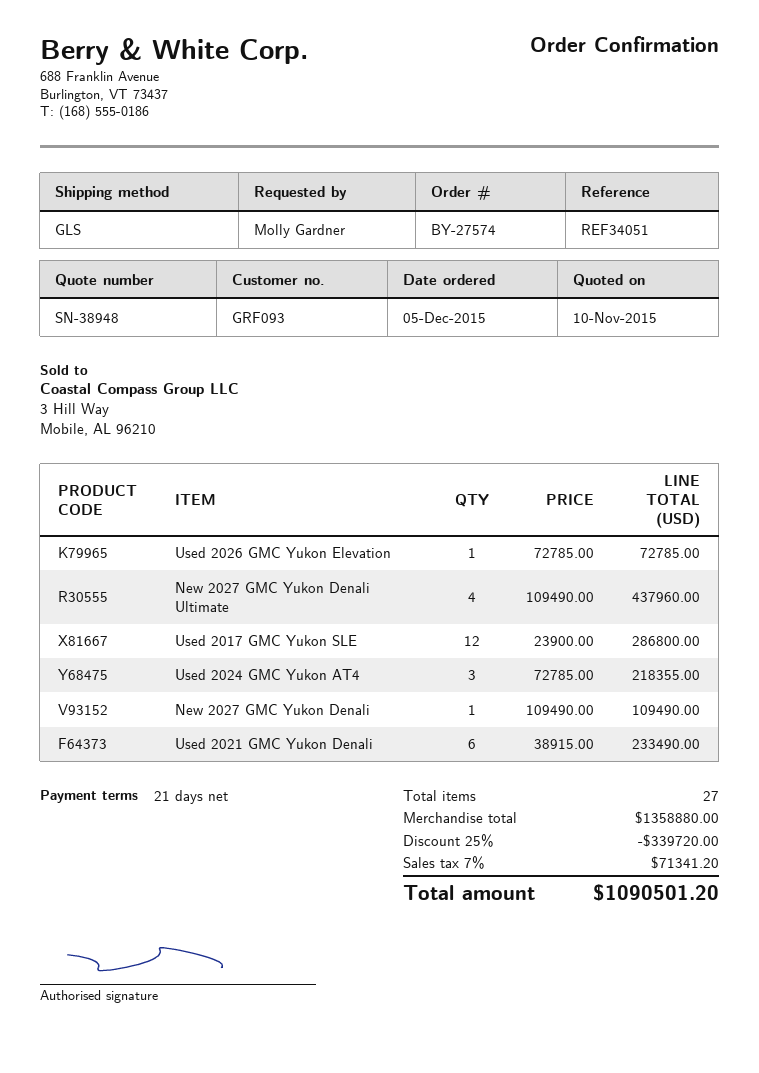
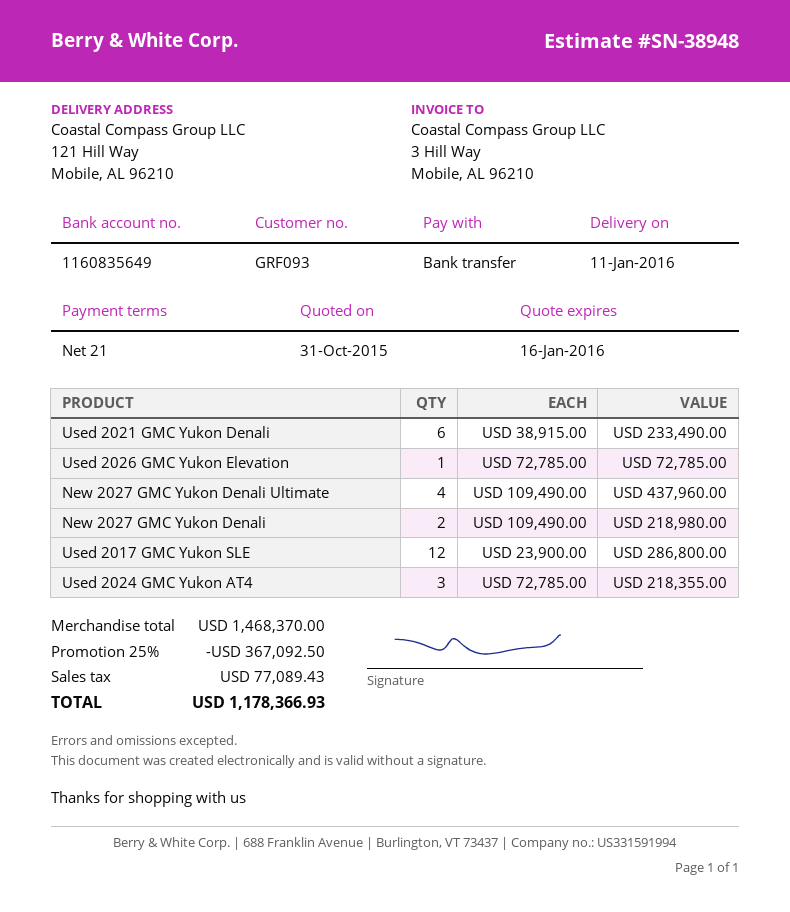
quote date: 2015-11-10 -> 2015-10-31
New 2027 GMC Yukon Denali: 1 x 109490.00 = 109490.00 -> 2 x 109490.00 = 218980.00
subtotal: 1358880.00 -> 1468370.00
discount: 25% = 339720.00 -> 25% = 367092.50
tax: 71341.20 -> 77089.43
total: 1090501.20 -> 1178366.93

